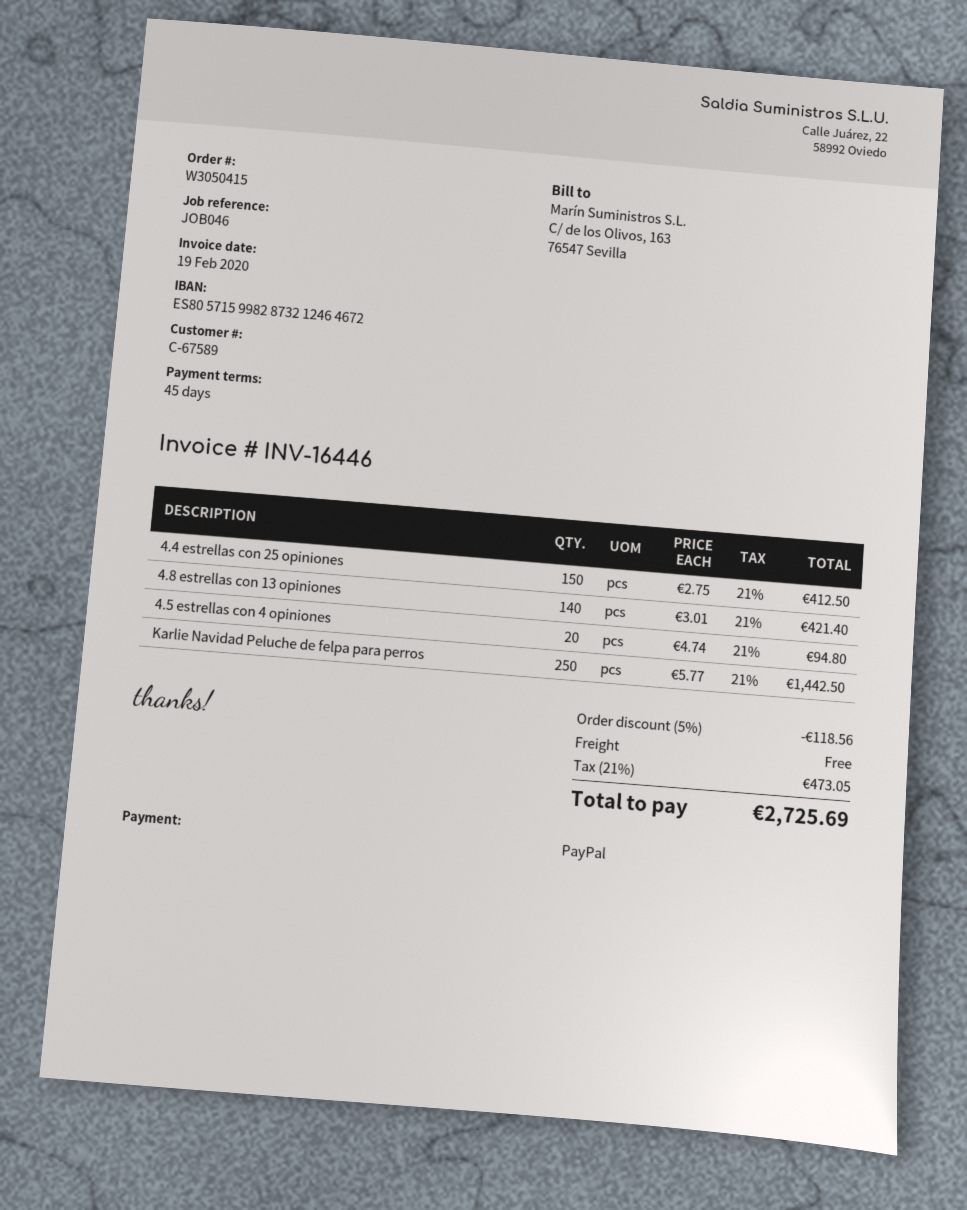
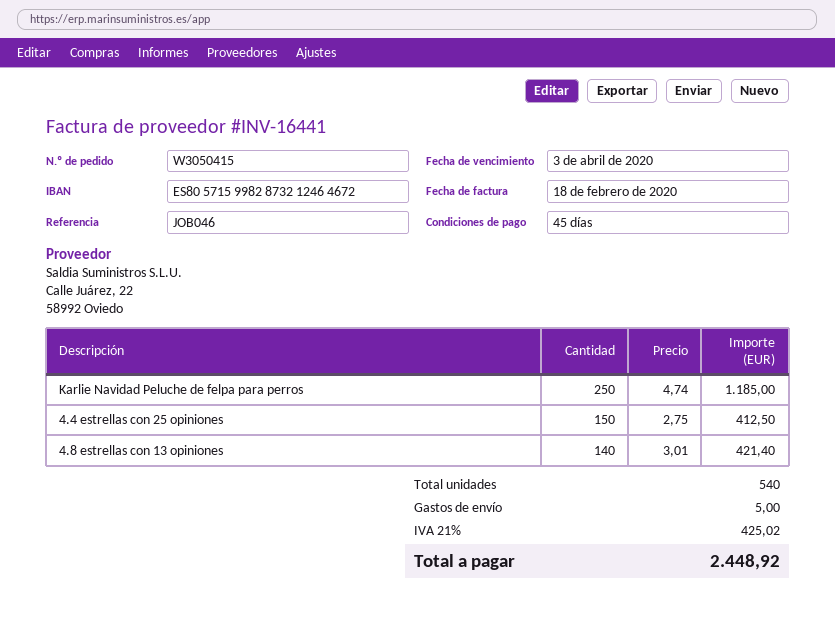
invoice number: INV-16446 -> INV-16441
invoice date: 2020-02-19 -> 2020-02-18
4.5 estrellas con 4 opiniones: 20 x 4.74 = 94.80 -> none
Karlie Navidad Peluche de felpa para perros: 250 x 5.77 = 1442.50 -> 250 x 4.74 = 1185.00
discount: 5% = 118.56 -> none
shipping: 0.00 -> 5.00
tax: 21% = 473.05 -> 21% = 425.02
total: 2725.69 -> 2448.92

